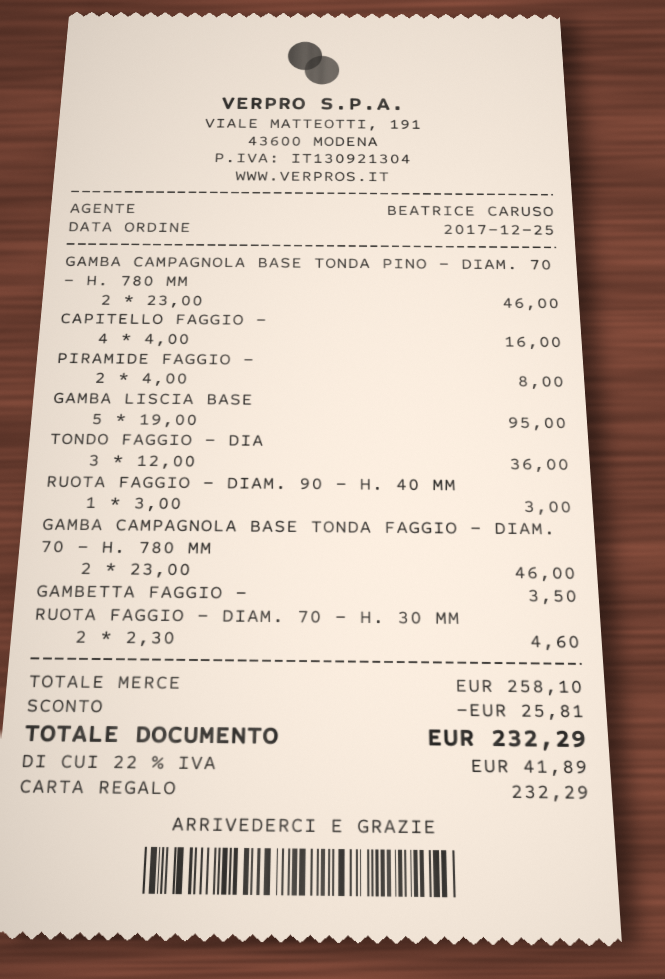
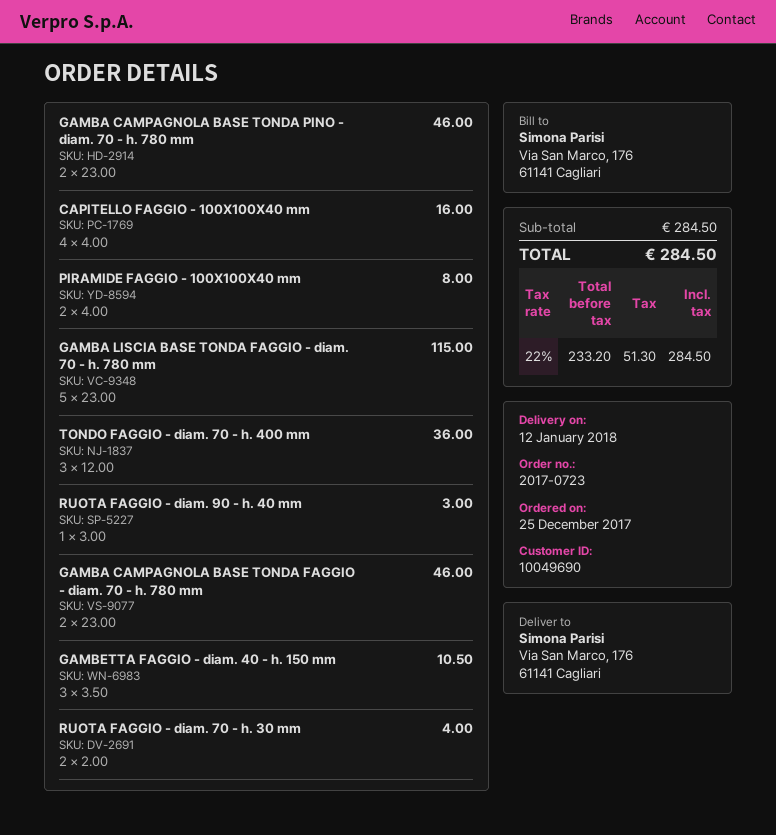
GAMBA LISCIA BASE: 5 x 19.00 = 95.00 -> 5 x 23.00 = 115.00
GAMBETTA FAGGIO -: 1 x 3.50 = 3.50 -> 3 x 3.50 = 10.50
RUOTA FAGGIO - DIAM. 70 - H. 30 MM: 2 x 2.30 = 4.60 -> 2 x 2.00 = 4.00
subtotal: 258.10 -> 284.50
discount: 25.81 -> none
tax: 22% = 41.89 -> 22% = 51.30
total: 232.29 -> 284.50

